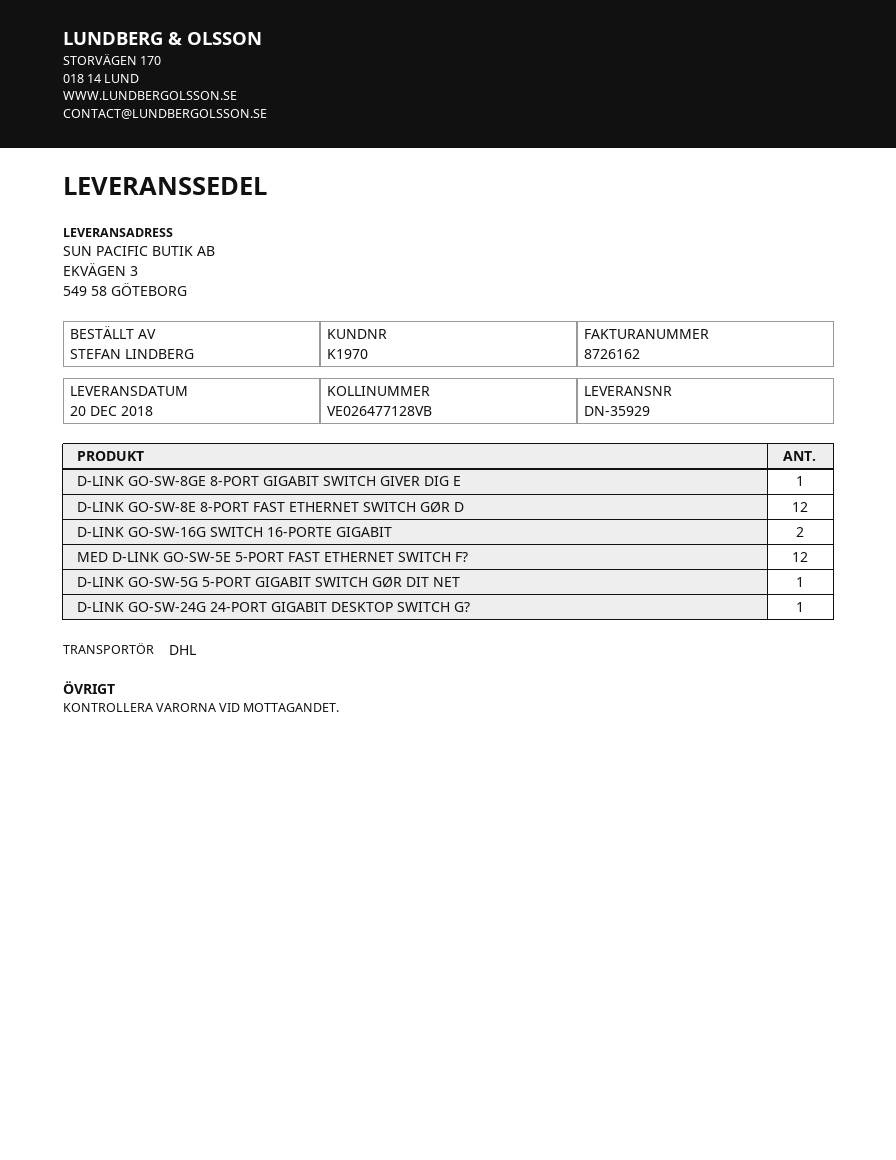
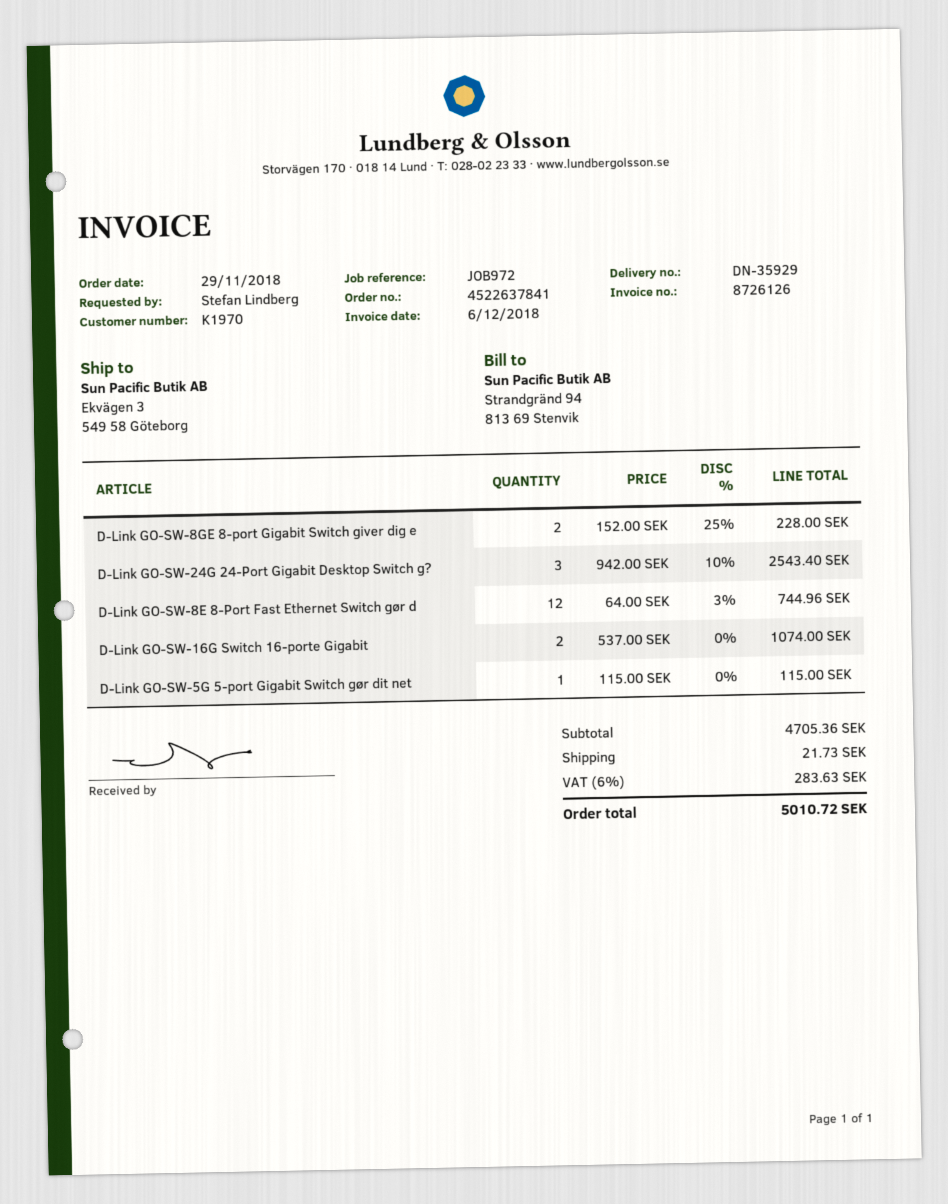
invoice number: 8726162 -> 8726126
D-LINK GO-SW-8GE 8-PORT GIGABIT SWITCH GIVER DIG E: 1 -> 2
MED D-LINK GO-SW-5E 5-PORT FAST ETHERNET SWITCH F?: 12 -> none
D-LINK GO-SW-24G 24-PORT GIGABIT DESKTOP SWITCH G?: 1 -> 3

